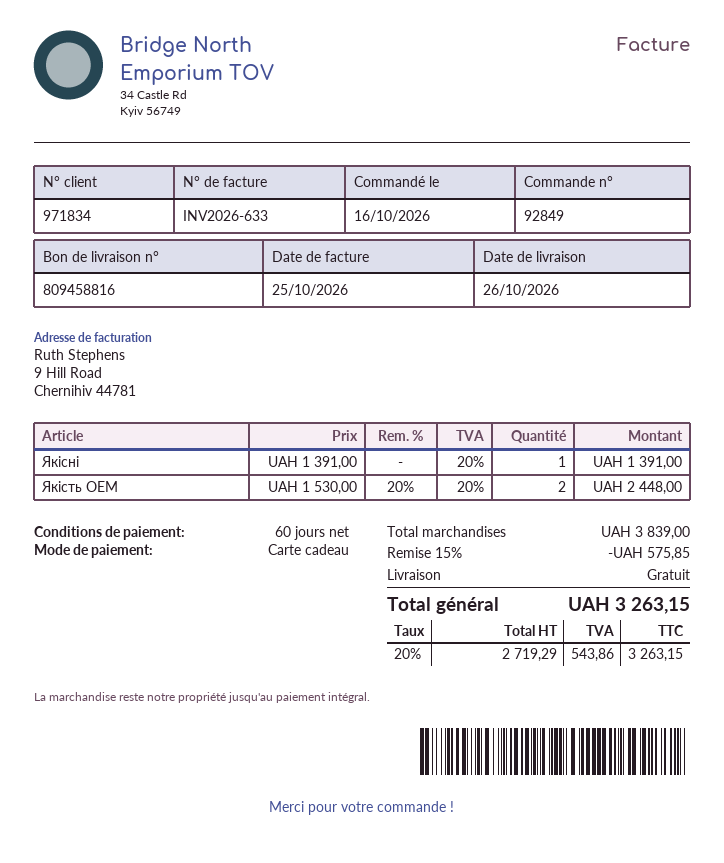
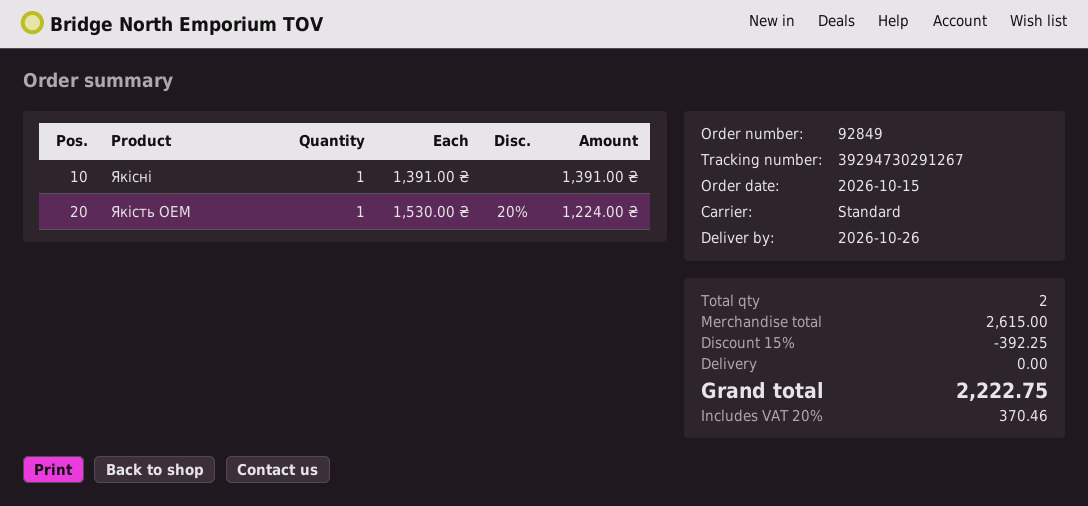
order date: 2026-10-16 -> 2026-10-15
Якість OEM: 2 x 1530.00 - 20% = 2448.00 -> 1 x 1530.00 - 20% = 1224.00
subtotal: 3839.00 -> 2615.00
discount: 15% = 575.85 -> 15% = 392.25
tax: 20% = 543.86 -> 20% = 370.46
total: 3263.15 -> 2222.75

